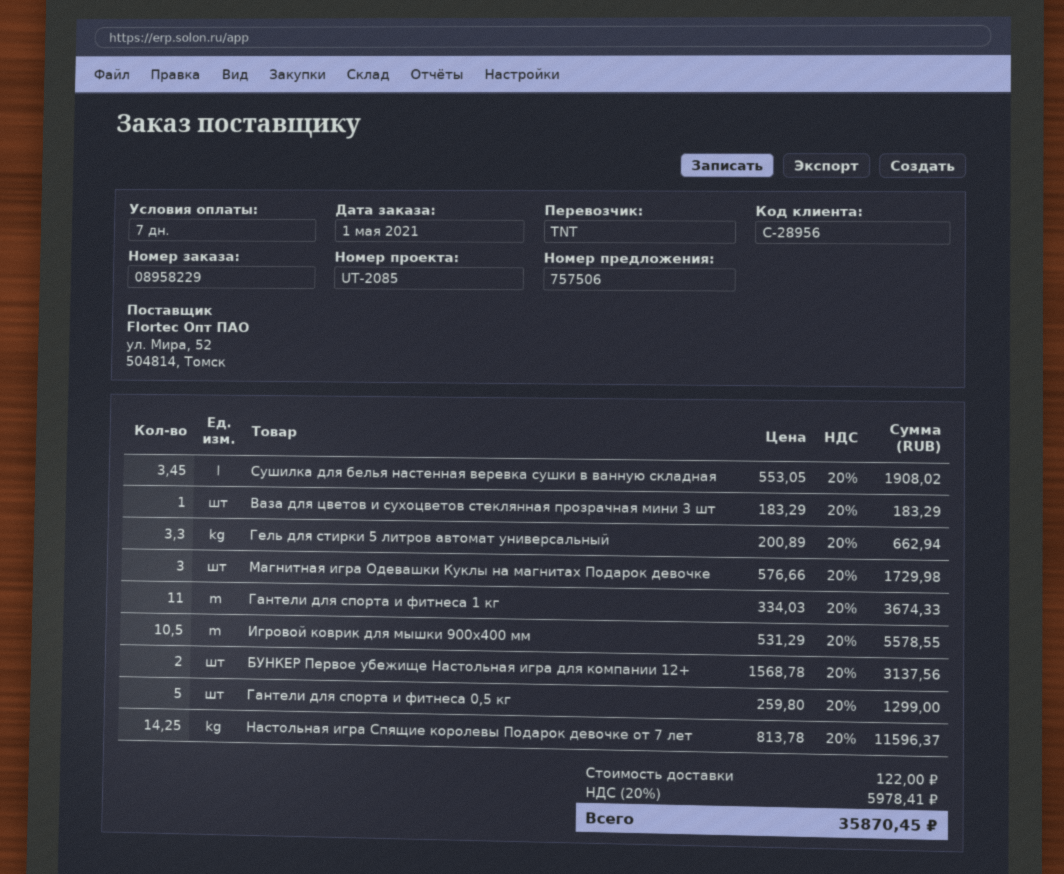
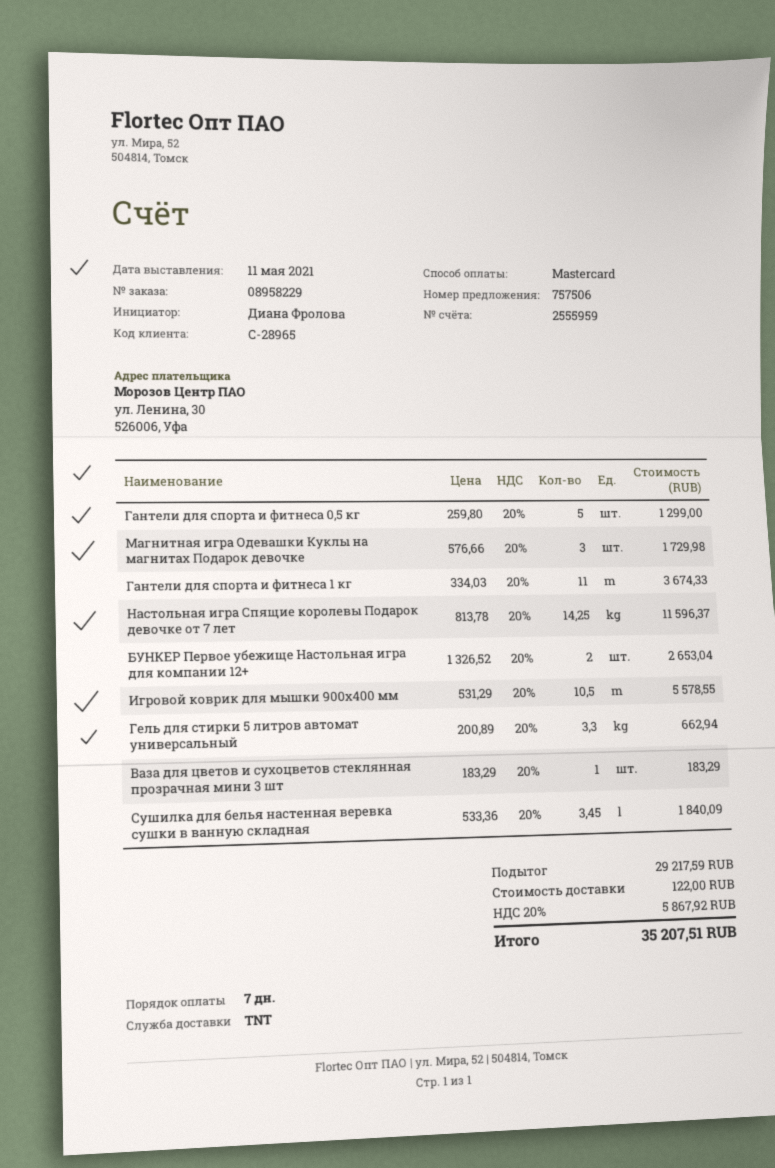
customer number: C-28956 -> C-28965
Сушилка для белья настенная веревка сушки в ванную складная: 3.45 x 553.05 = 1908.02 -> 3.45 x 533.36 = 1840.09
БУНКЕР Первое убежище Настольная игра для компании 12+: 2 x 1568.78 = 3137.56 -> 2 x 1326.52 = 2653.04
tax: 20% = 5978.41 -> 20% = 5867.92
total: 35870.45 -> 35207.51

